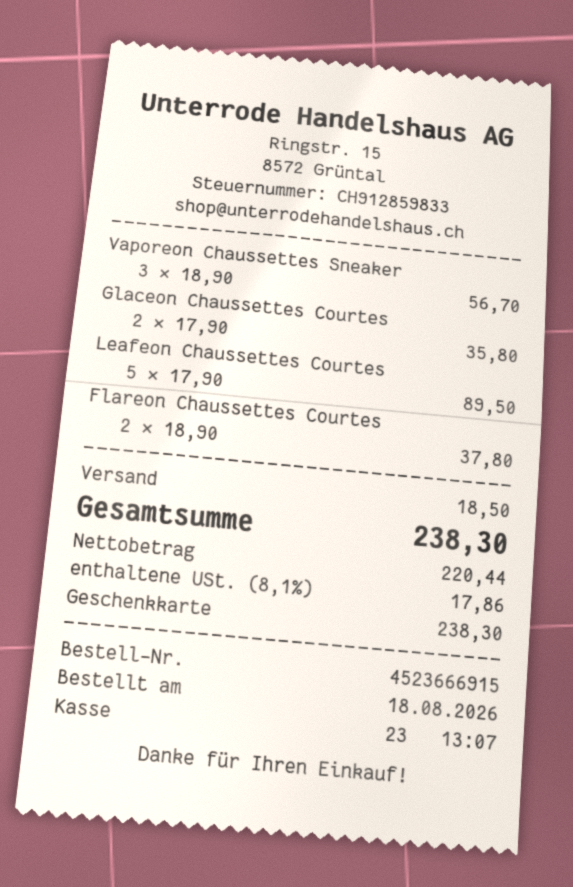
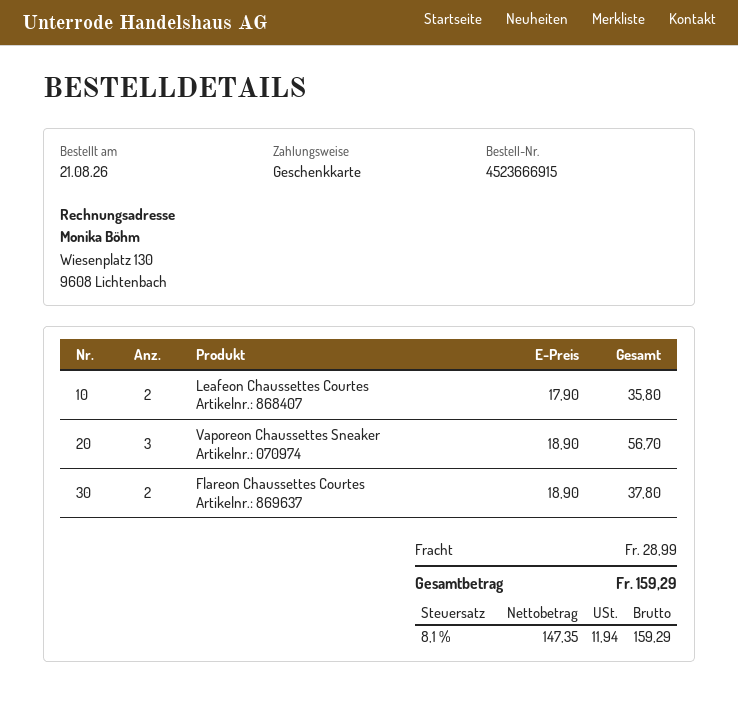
order date: 2026-08-18 -> 2026-08-21
Glaceon Chaussettes Courtes: 2 x 17.90 = 35.80 -> none
Leafeon Chaussettes Courtes: 5 x 17.90 = 89.50 -> 2 x 17.90 = 35.80
shipping: 18.50 -> 28.99
net: 220.44 -> 147.35
tax: 8.1% = 17.86 -> 8.1% = 11.94
total: 238.30 -> 159.29

